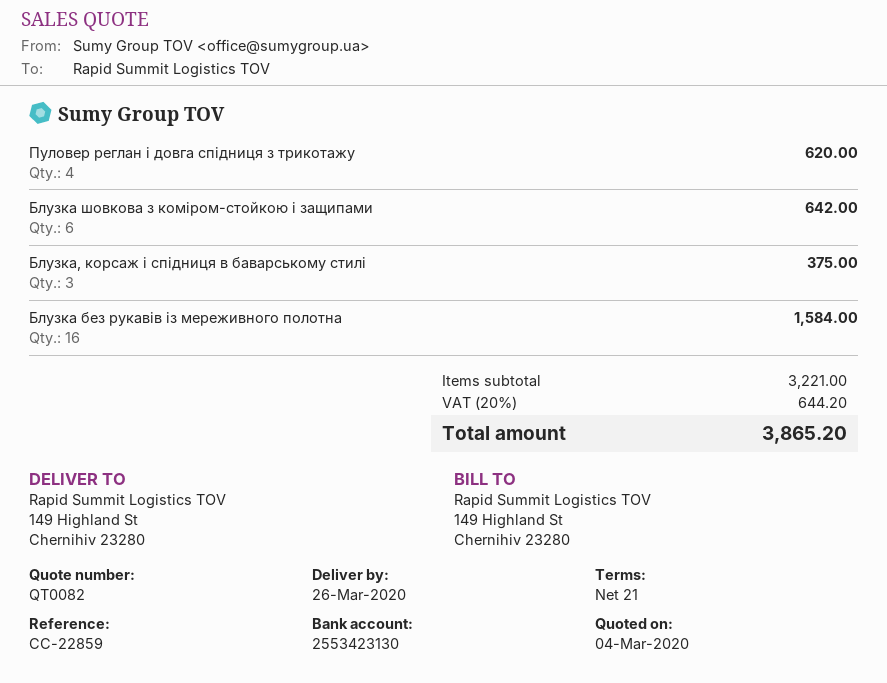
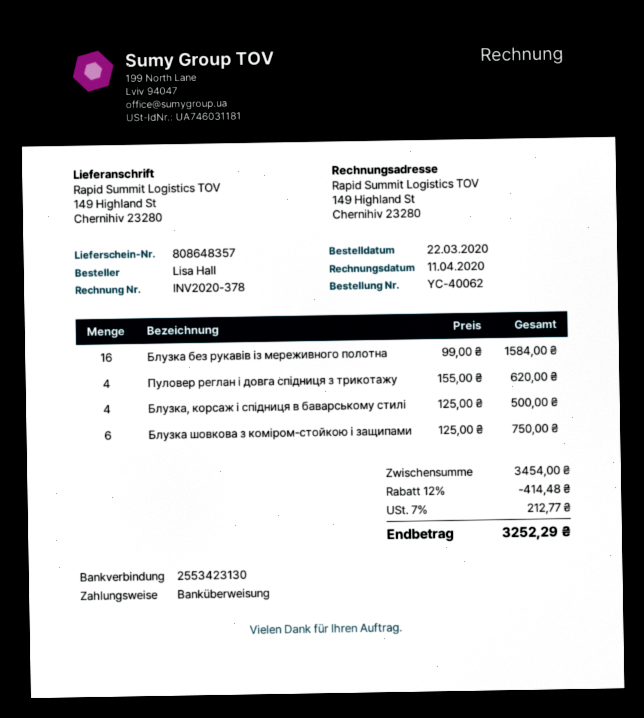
Блузка шовкова з коміром-стойкою і защипами: 6 for 642.00 -> 6 for 750.00
Блузка, корсаж і спідниця в баварському стилі: 3 for 375.00 -> 4 for 500.00
subtotal: 3221.00 -> 3454.00
discount: none -> 12% = 414.48
tax: 20% = 644.20 -> 7% = 212.77
total: 3865.20 -> 3252.29

